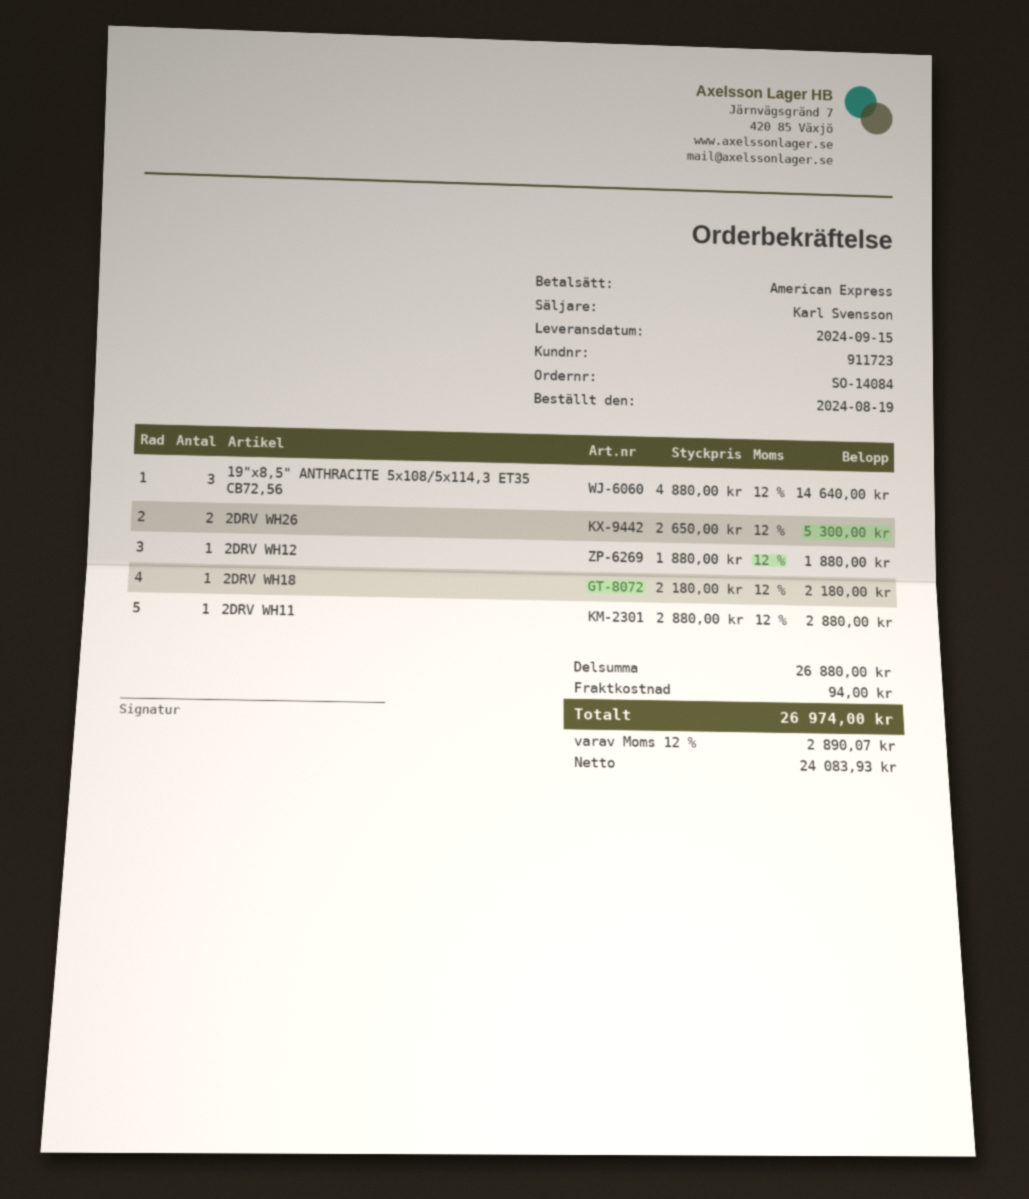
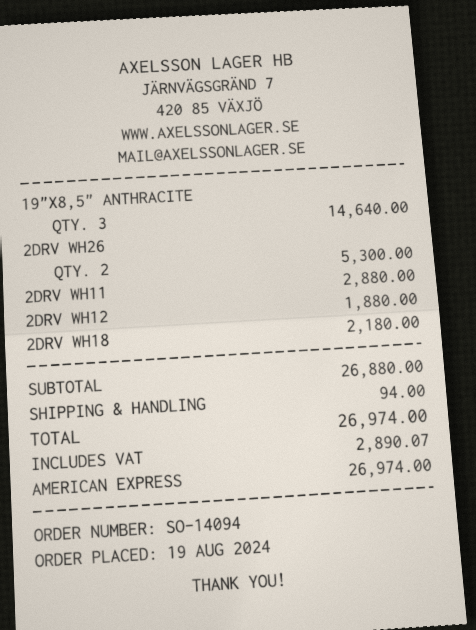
order number: SO-14084 -> SO-14094

